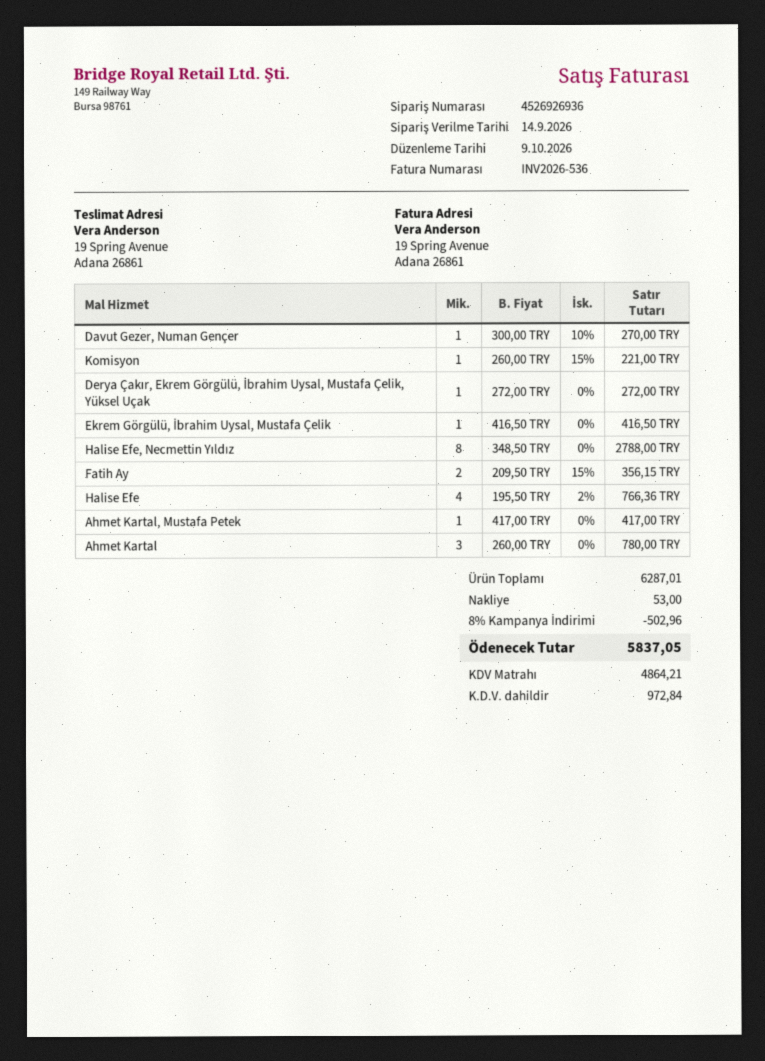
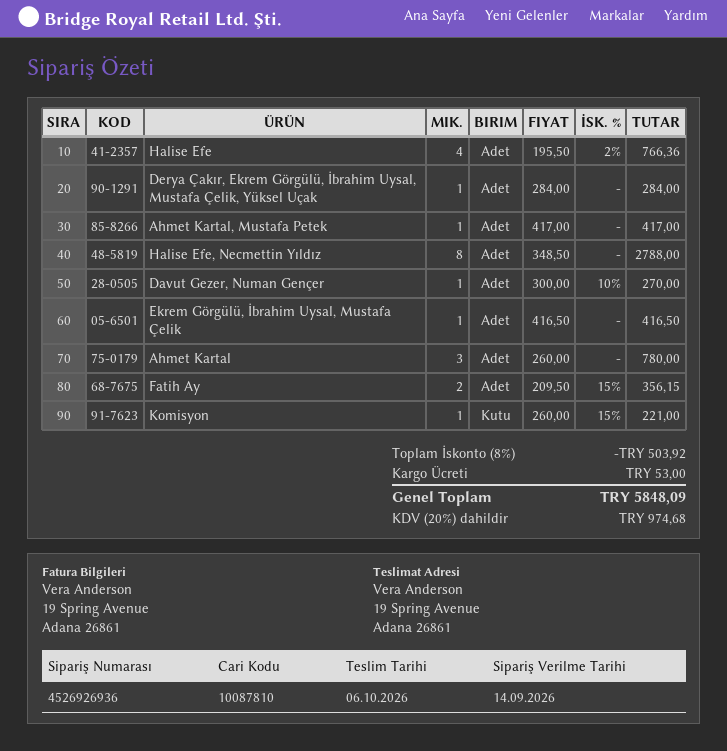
Derya Çakır, Ekrem Görgülü, İbrahim Uysal, Mustafa Çelik, Yüksel Uçak: 1 x 272.00 = 272.00 -> 1 x 284.00 = 284.00
discount: 8% = 502.96 -> 8% = 503.92
tax: 972.84 -> 974.68
total: 5837.05 -> 5848.09

